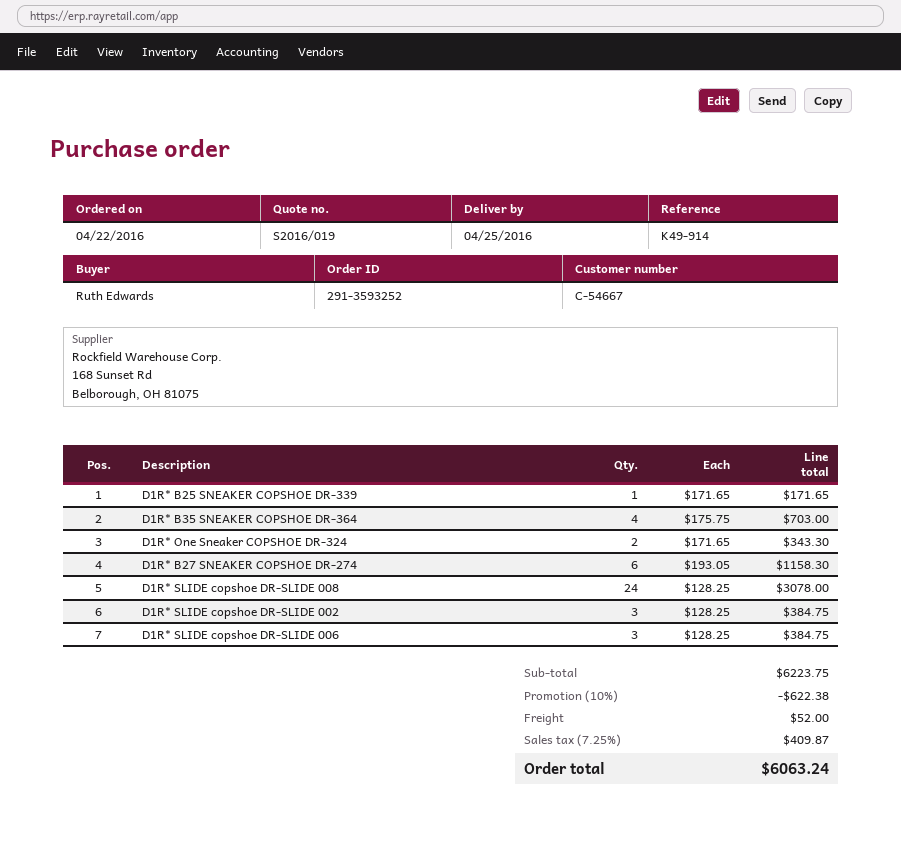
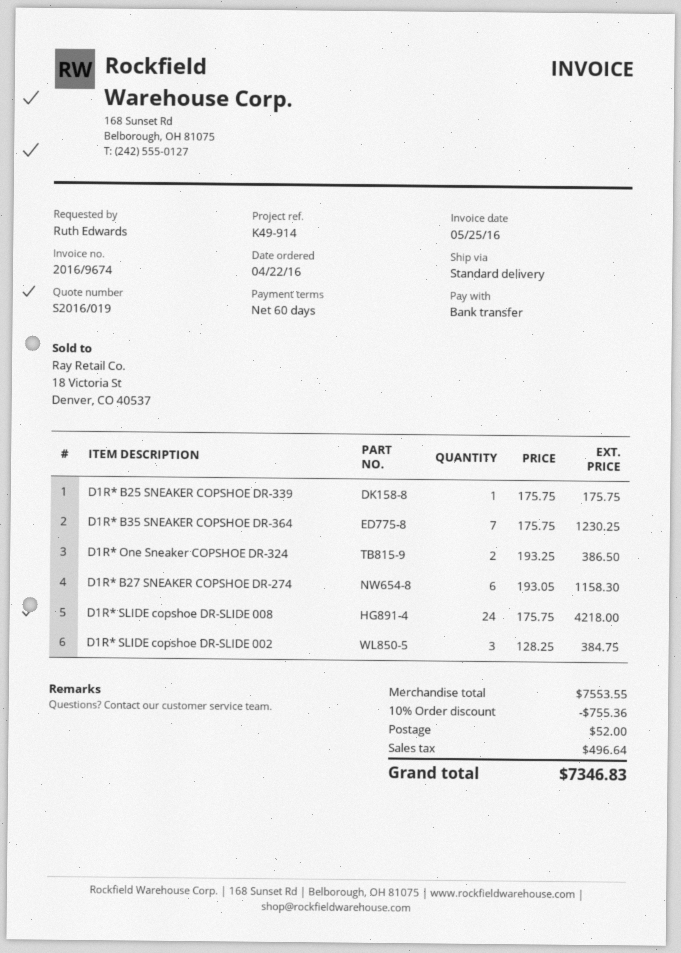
D1R* B25 SNEAKER COPSHOE DR-339: 1 x 171.65 = 171.65 -> 1 x 175.75 = 175.75
D1R* B35 SNEAKER COPSHOE DR-364: 4 x 175.75 = 703.00 -> 7 x 175.75 = 1230.25
D1R* One Sneaker COPSHOE DR-324: 2 x 171.65 = 343.30 -> 2 x 193.25 = 386.50
D1R* SLIDE copshoe DR-SLIDE 008: 24 x 128.25 = 3078.00 -> 24 x 175.75 = 4218.00
D1R* SLIDE copshoe DR-SLIDE 006: 3 x 128.25 = 384.75 -> none
subtotal: 6223.75 -> 7553.55
discount: 10% = 622.38 -> 10% = 755.36
tax: 409.87 -> 496.64
total: 6063.24 -> 7346.83

